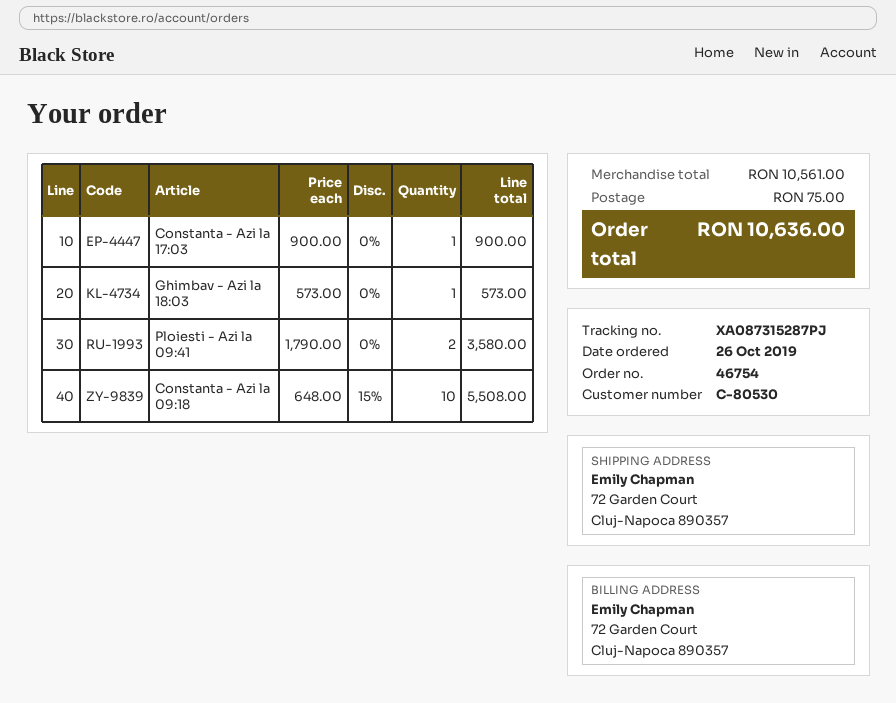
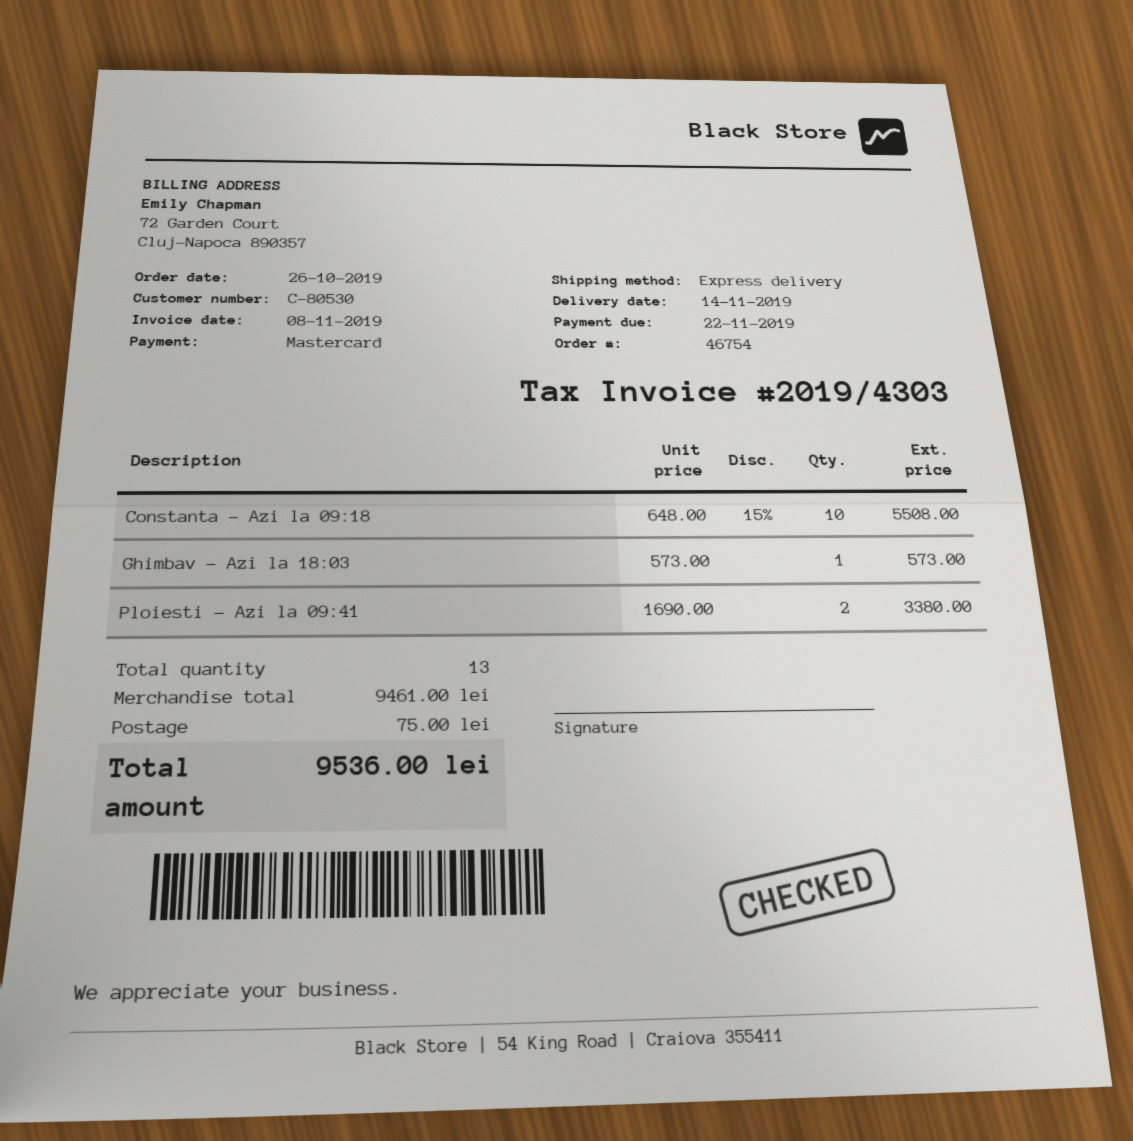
Constanta - Azi la 17:03: 1 x 900.00 = 900.00 -> none
Ploiesti - Azi la 09:41: 2 x 1790.00 = 3580.00 -> 2 x 1690.00 = 3380.00
subtotal: 10561.00 -> 9461.00
total: 10636.00 -> 9536.00

